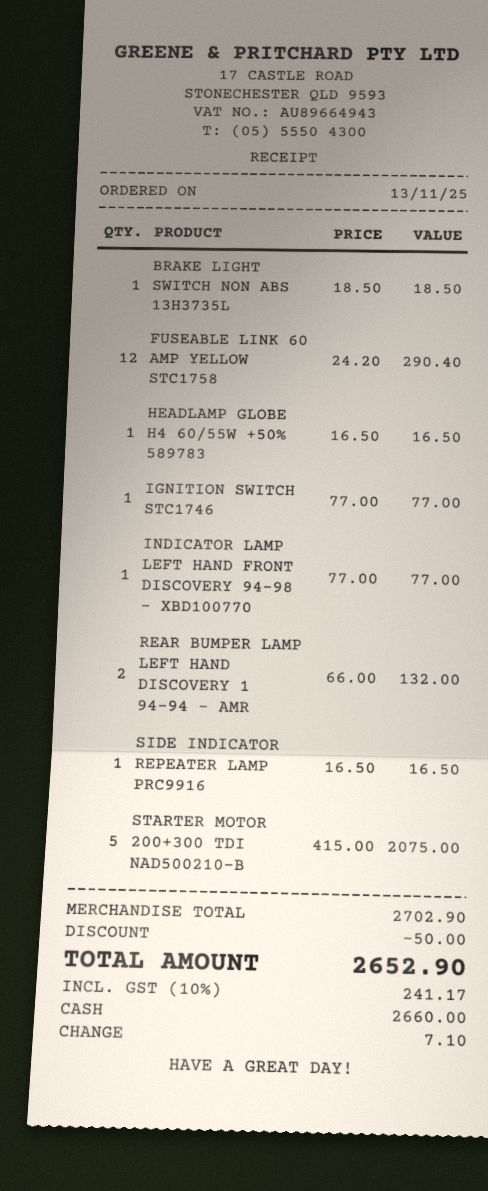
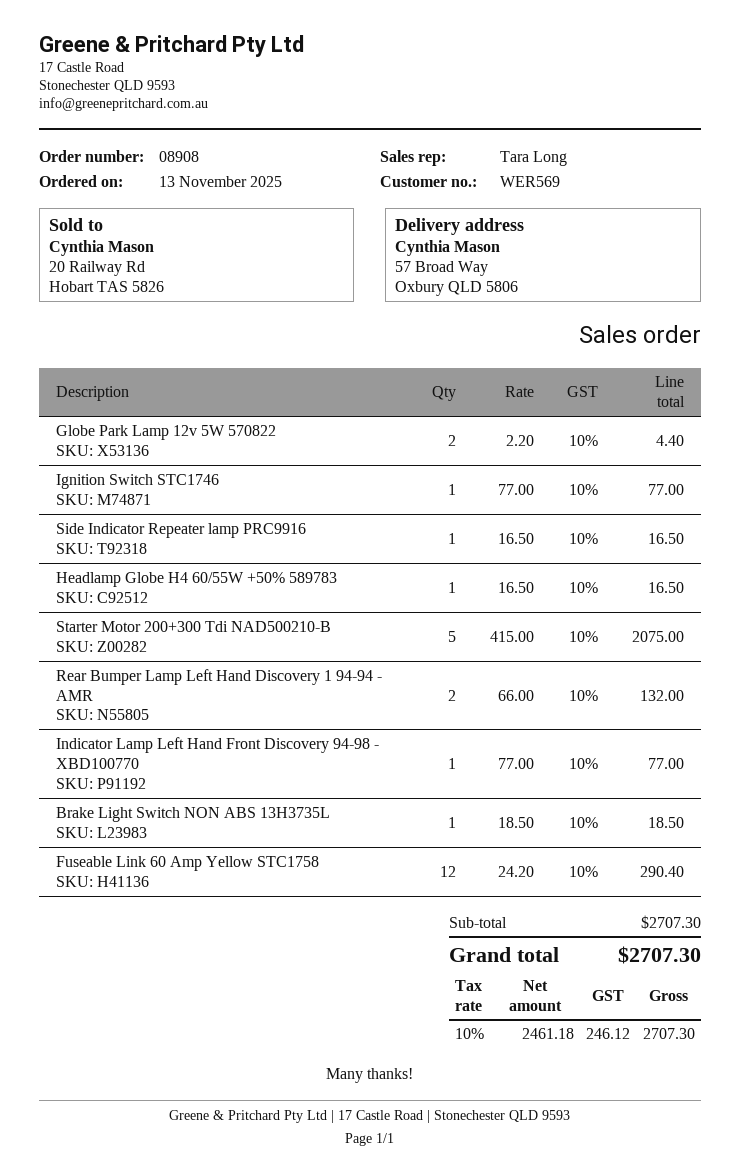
Globe Park Lamp 12v 5W 570822: none -> 2 x 2.20 = 4.40
subtotal: 2702.90 -> 2707.30
discount: 50.00 -> none
tax: 10% = 241.17 -> 10% = 246.12
total: 2652.90 -> 2707.30

